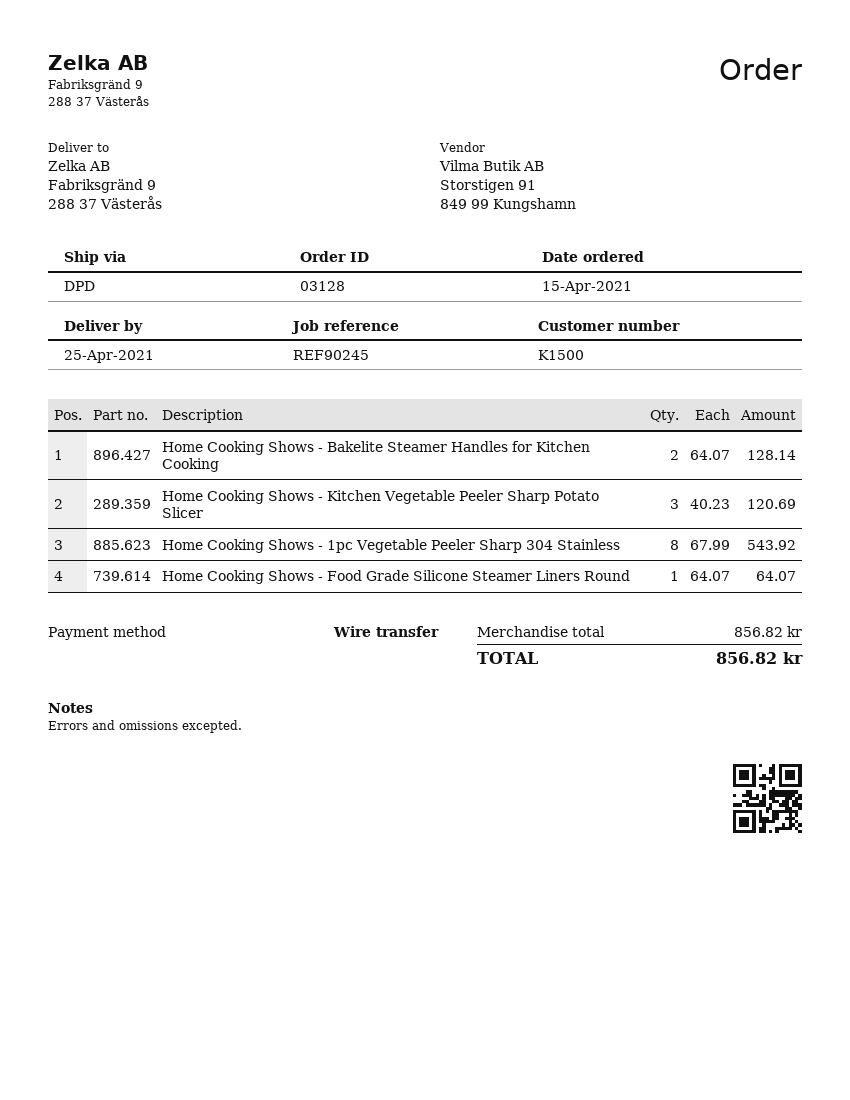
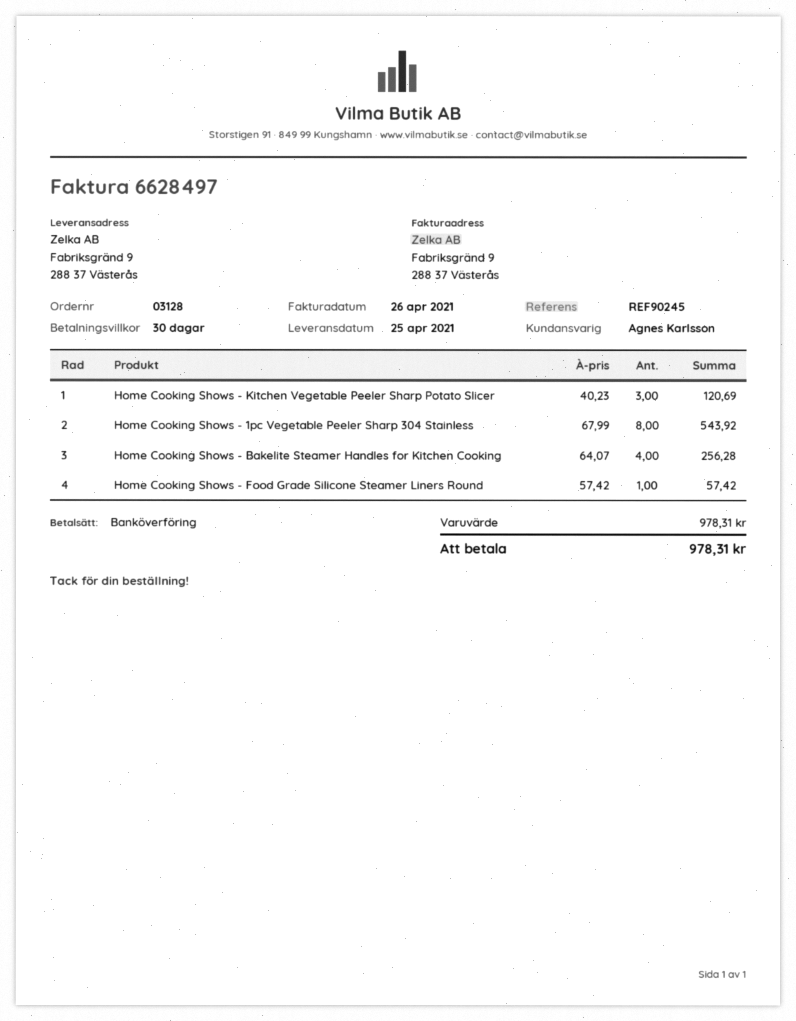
Home Cooking Shows - Bakelite Steamer Handles for Kitchen Cooking: 2 x 64.07 = 128.14 -> 4 x 64.07 = 256.28
Home Cooking Shows - Food Grade Silicone Steamer Liners Round: 1 x 64.07 = 64.07 -> 1 x 57.42 = 57.42
subtotal: 856.82 -> 978.31
total: 856.82 -> 978.31

